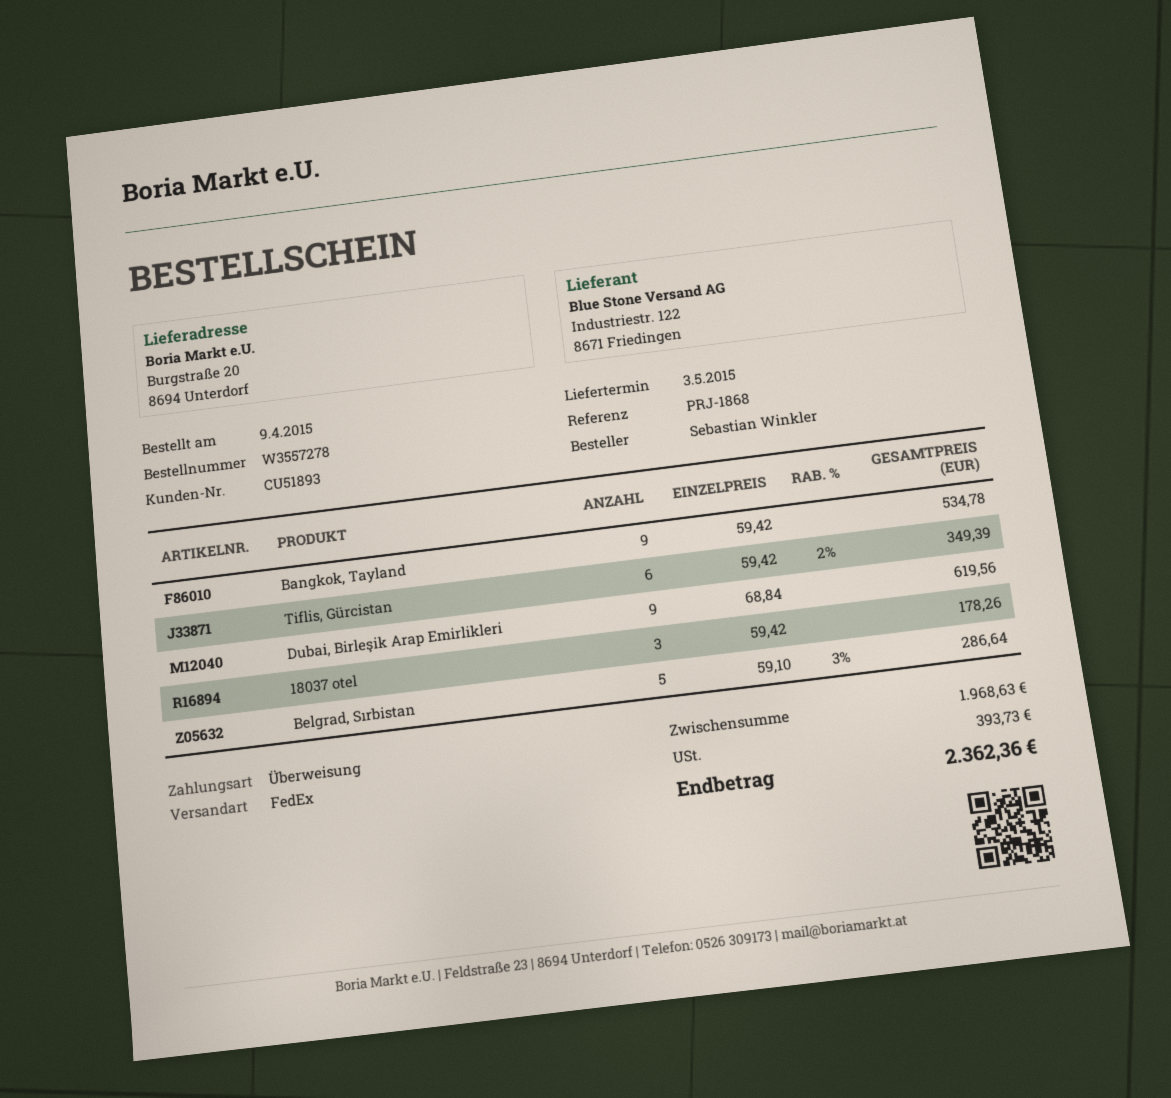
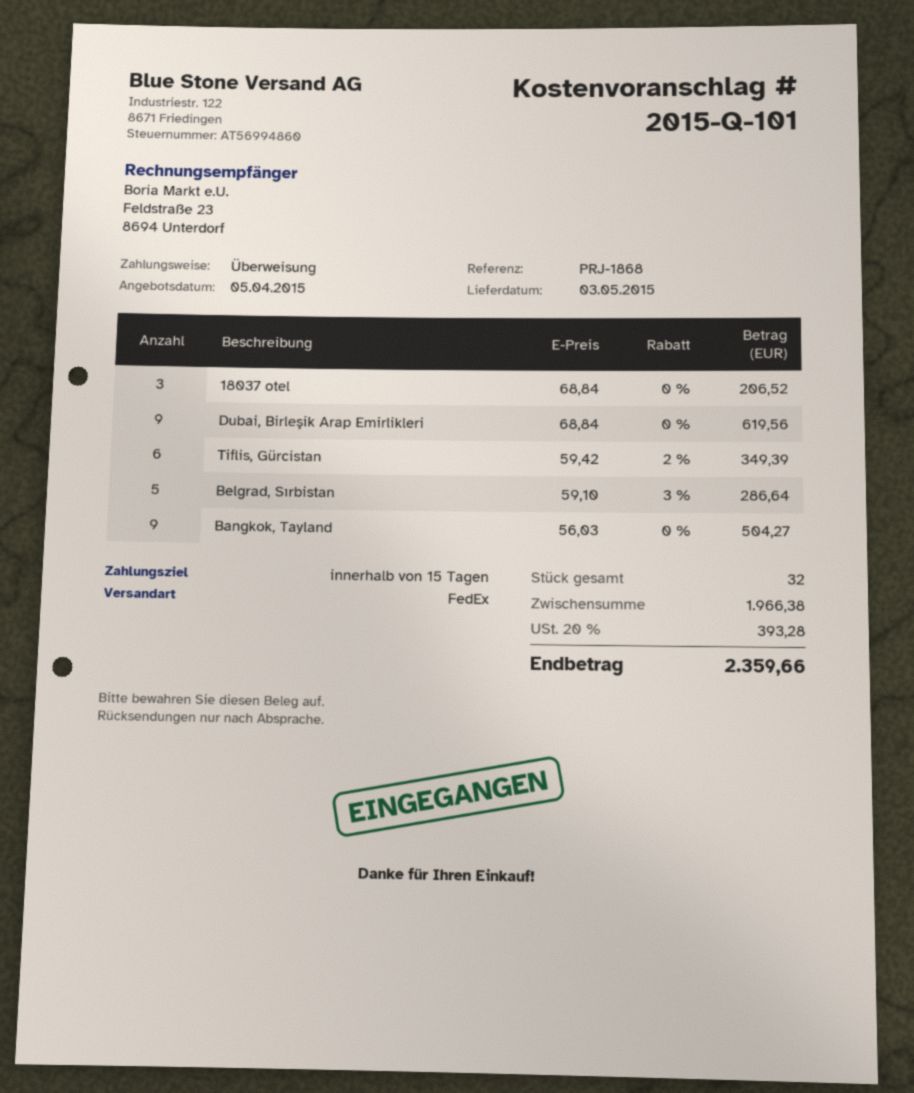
Bangkok, Tayland: 9 x 59.42 = 534.78 -> 9 x 56.03 = 504.27
18037 otel: 3 x 59.42 = 178.26 -> 3 x 68.84 = 206.52
subtotal: 1968.63 -> 1966.38
tax: 393.73 -> 393.28
total: 2362.36 -> 2359.66

